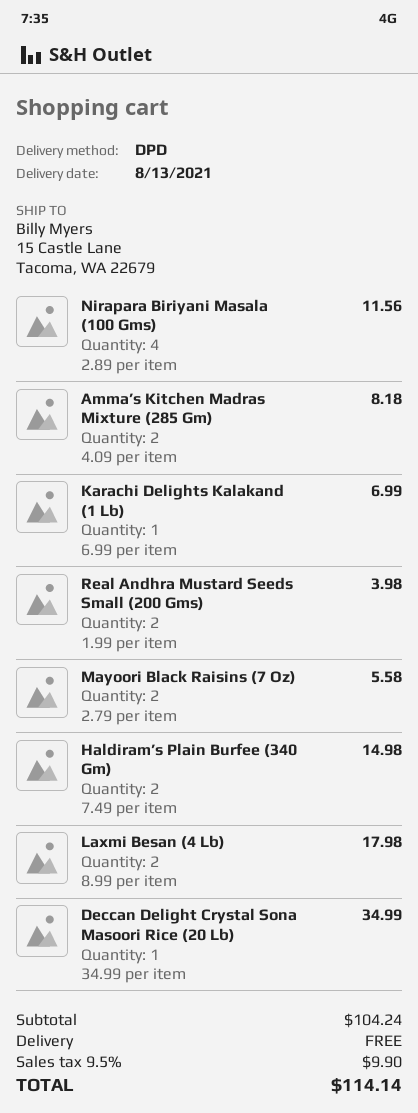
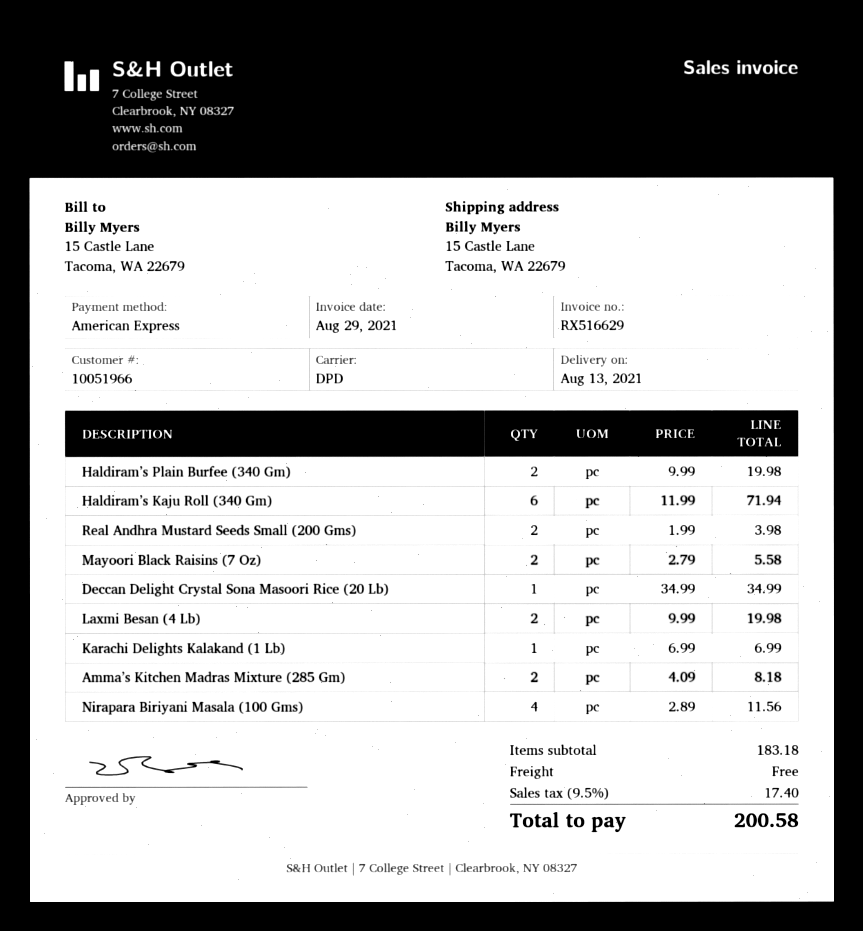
Haldiram’s Plain Burfee (340 Gm): 2 x 7.49 = 14.98 -> 2 x 9.99 = 19.98
Laxmi Besan (4 Lb): 2 x 8.99 = 17.98 -> 2 x 9.99 = 19.98
Haldiram’s Kaju Roll (340 Gm): none -> 6 x 11.99 = 71.94
subtotal: 104.24 -> 183.18
tax: 9.5% = 9.90 -> 9.5% = 17.40
total: 114.14 -> 200.58

